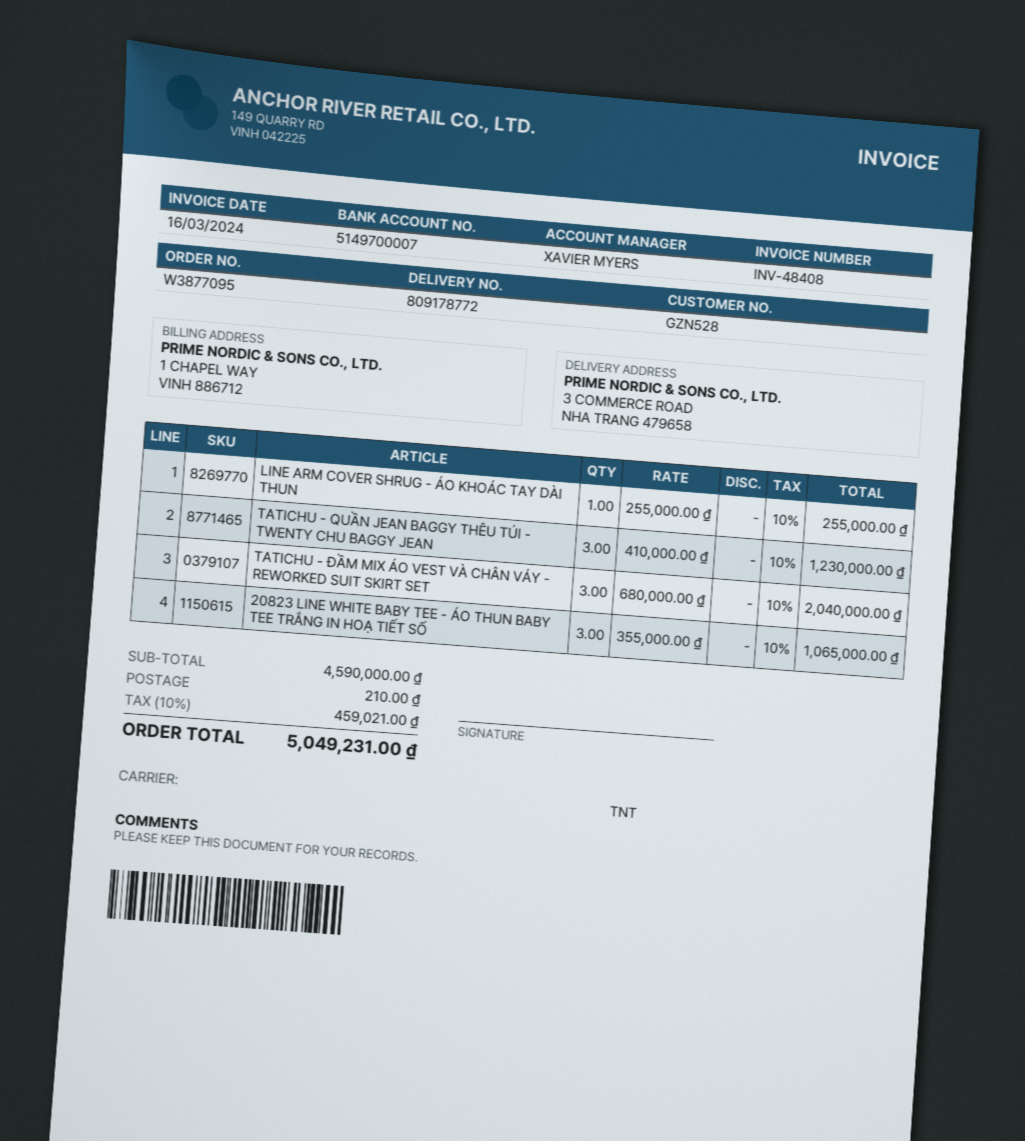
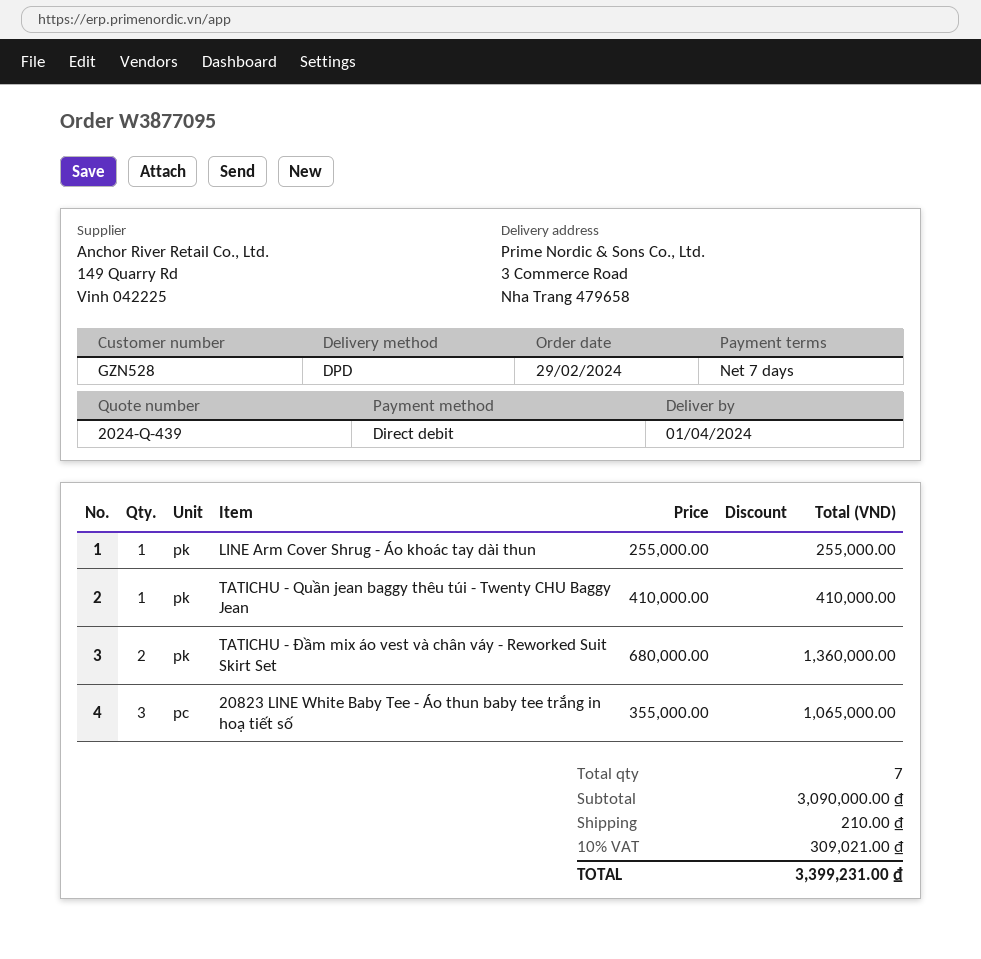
shipping method: TNT -> DPD
TATICHU - QUẦN JEAN BAGGY THÊU TÚI - TWENTY CHU BAGGY JEAN: 3 x 410000.00 = 1230000.00 -> 1 x 410000.00 = 410000.00
TATICHU - ĐẦM MIX ÁO VEST VÀ CHÂN VÁY - REWORKED SUIT SKIRT SET: 3 x 680000.00 = 2040000.00 -> 2 x 680000.00 = 1360000.00
subtotal: 4590000.00 -> 3090000.00
tax: 10% = 459021.00 -> 10% = 309021.00
total: 5049231.00 -> 3399231.00

